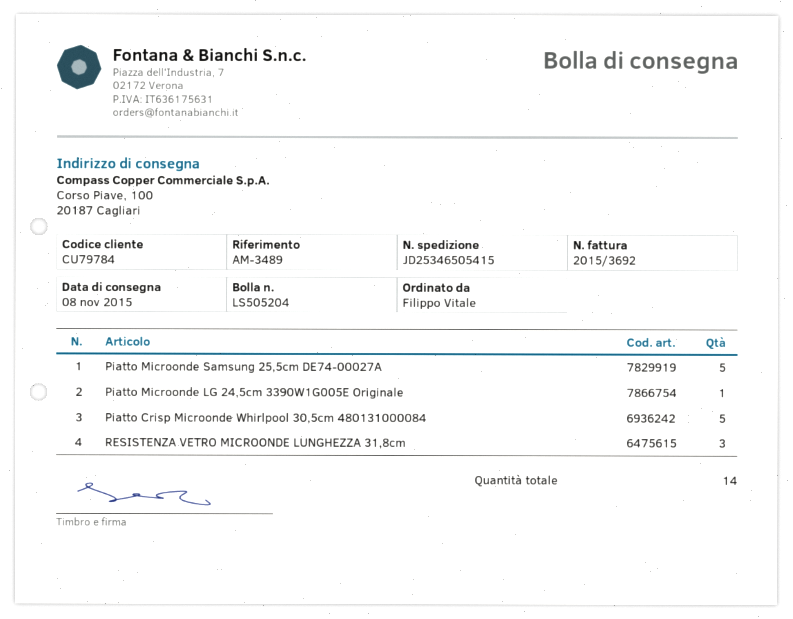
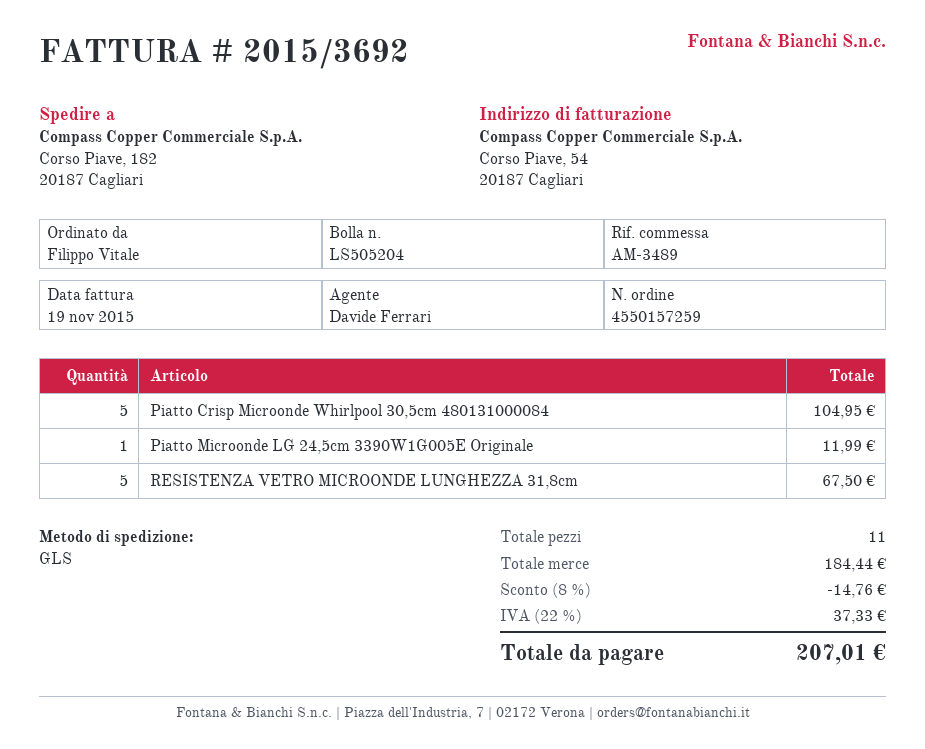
ship to: Corso Piave, 100, 20187 Cagliari -> Corso Piave, 182, 20187 Cagliari
Piatto Microonde Samsung 25,5cm DE74-00027A: 5 -> none
RESISTENZA VETRO MICROONDE LUNGHEZZA 31,8cm: 3 -> 5
total quantity: 14 -> 11

